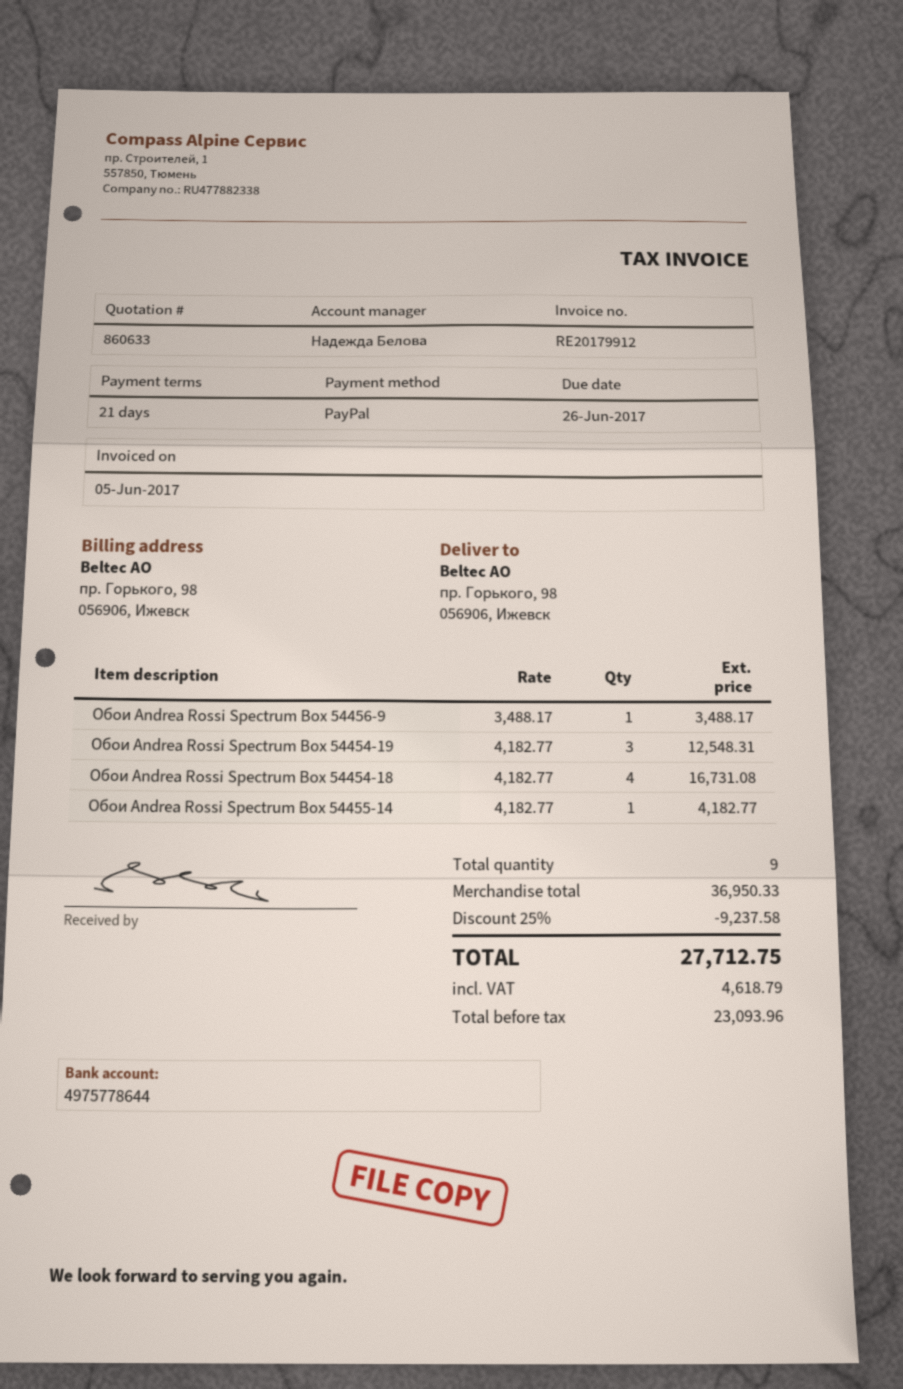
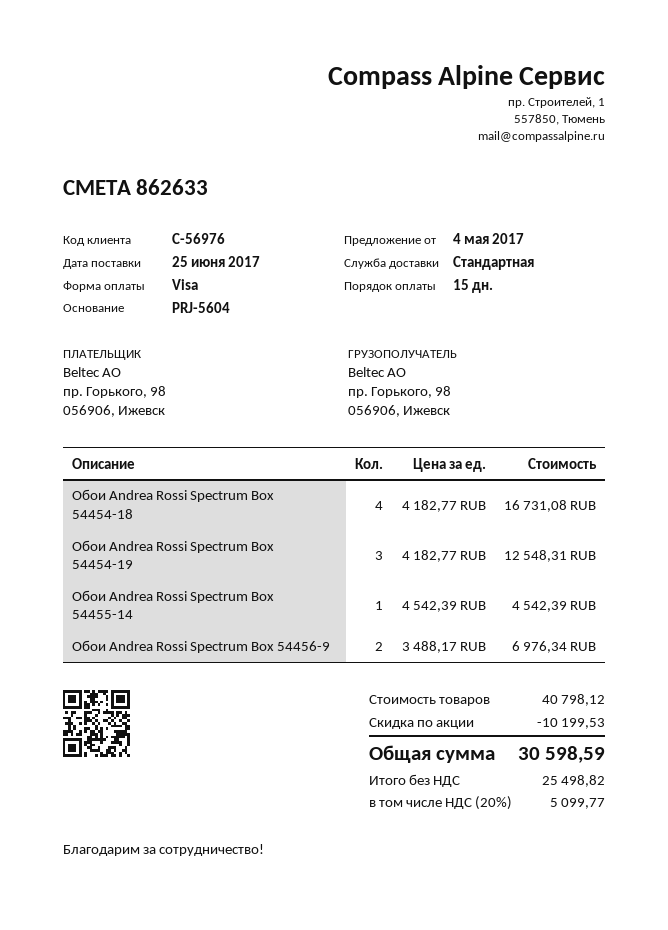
quote number: 860633 -> 862633
payment terms: 21 days -> 15 days
payment method: PayPal -> Visa
Обои Andrea Rossi Spectrum Box 54456-9: 1 x 3488.17 = 3488.17 -> 2 x 3488.17 = 6976.34
Обои Andrea Rossi Spectrum Box 54455-14: 1 x 4182.77 = 4182.77 -> 1 x 4542.39 = 4542.39
subtotal: 36950.33 -> 40798.12
discount: 9237.58 -> 10199.53
net: 23093.96 -> 25498.82
tax: 4618.79 -> 5099.77
total: 27712.75 -> 30598.59

